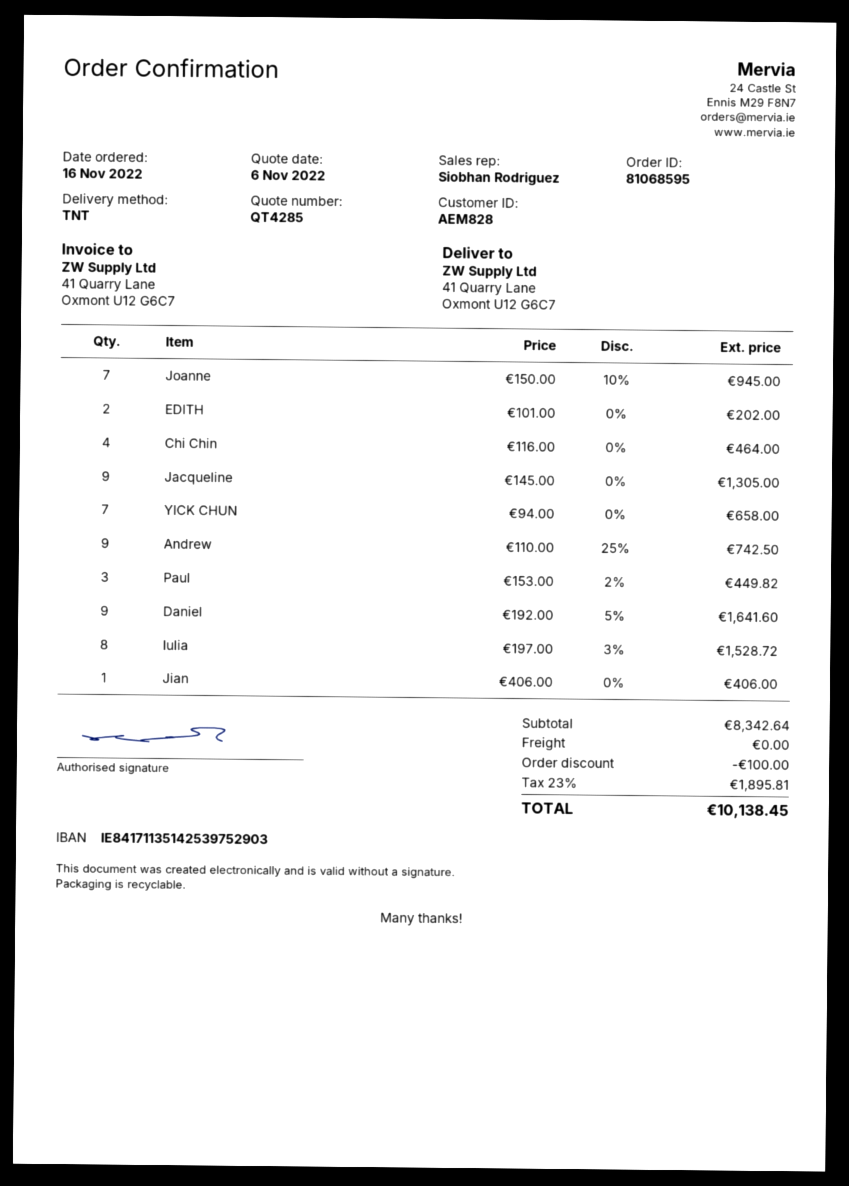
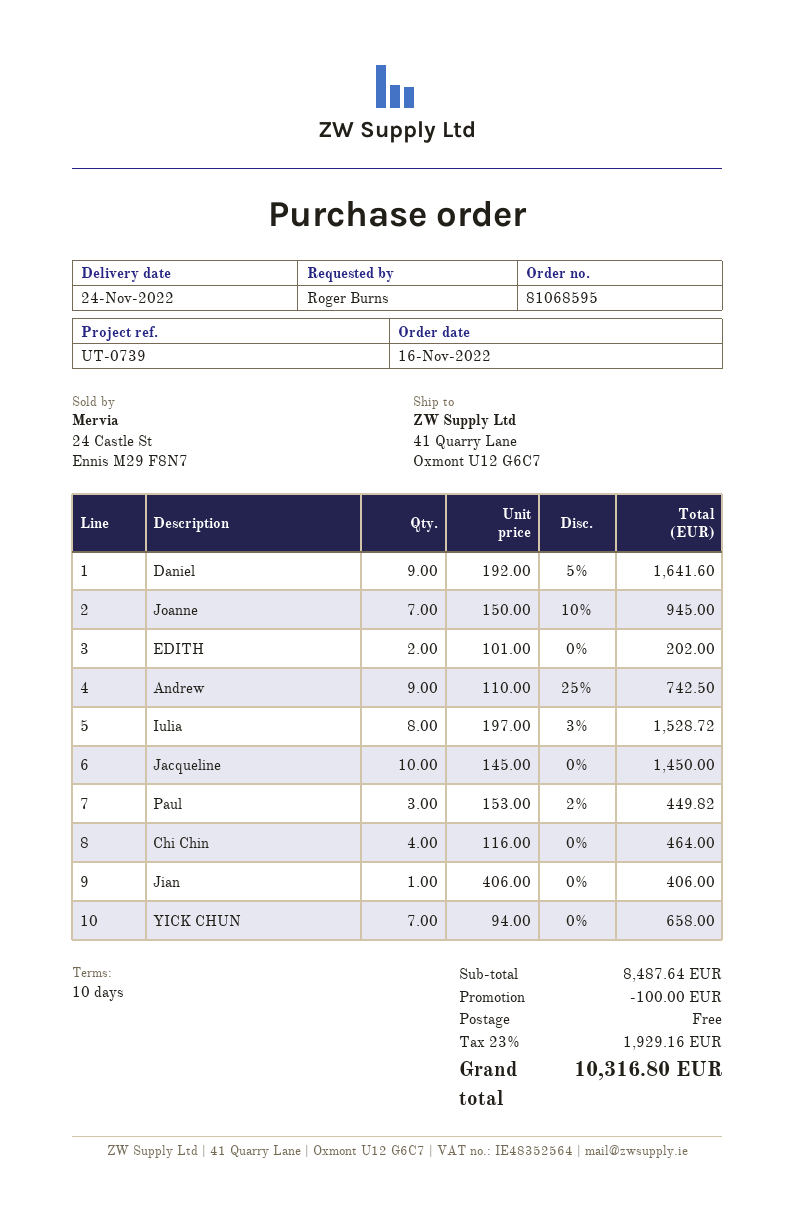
Jacqueline: 9 x 145.00 = 1305.00 -> 10 x 145.00 = 1450.00
subtotal: 8342.64 -> 8487.64
tax: 23% = 1895.81 -> 23% = 1929.16
total: 10138.45 -> 10316.80

